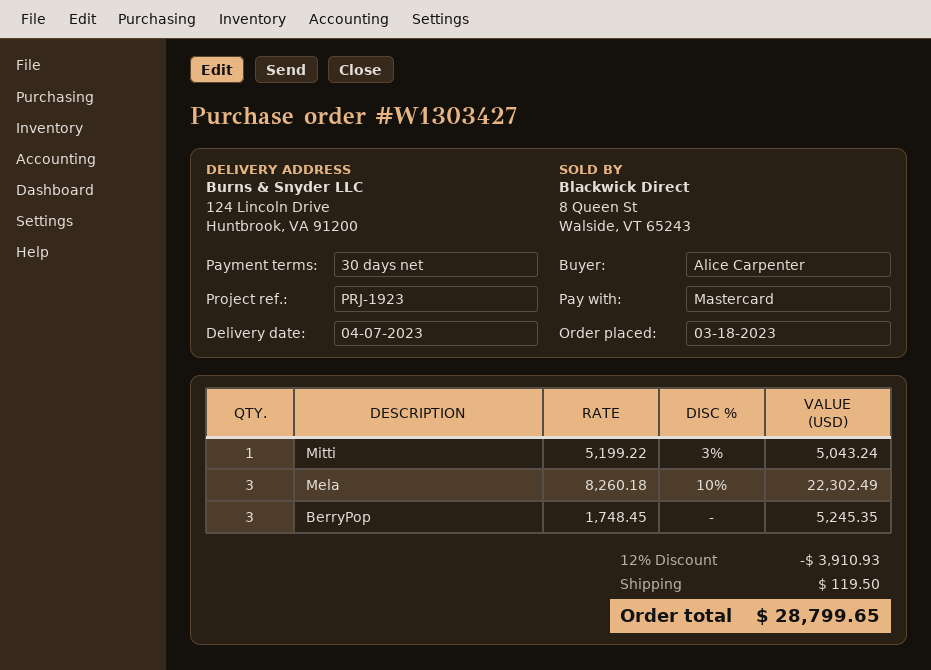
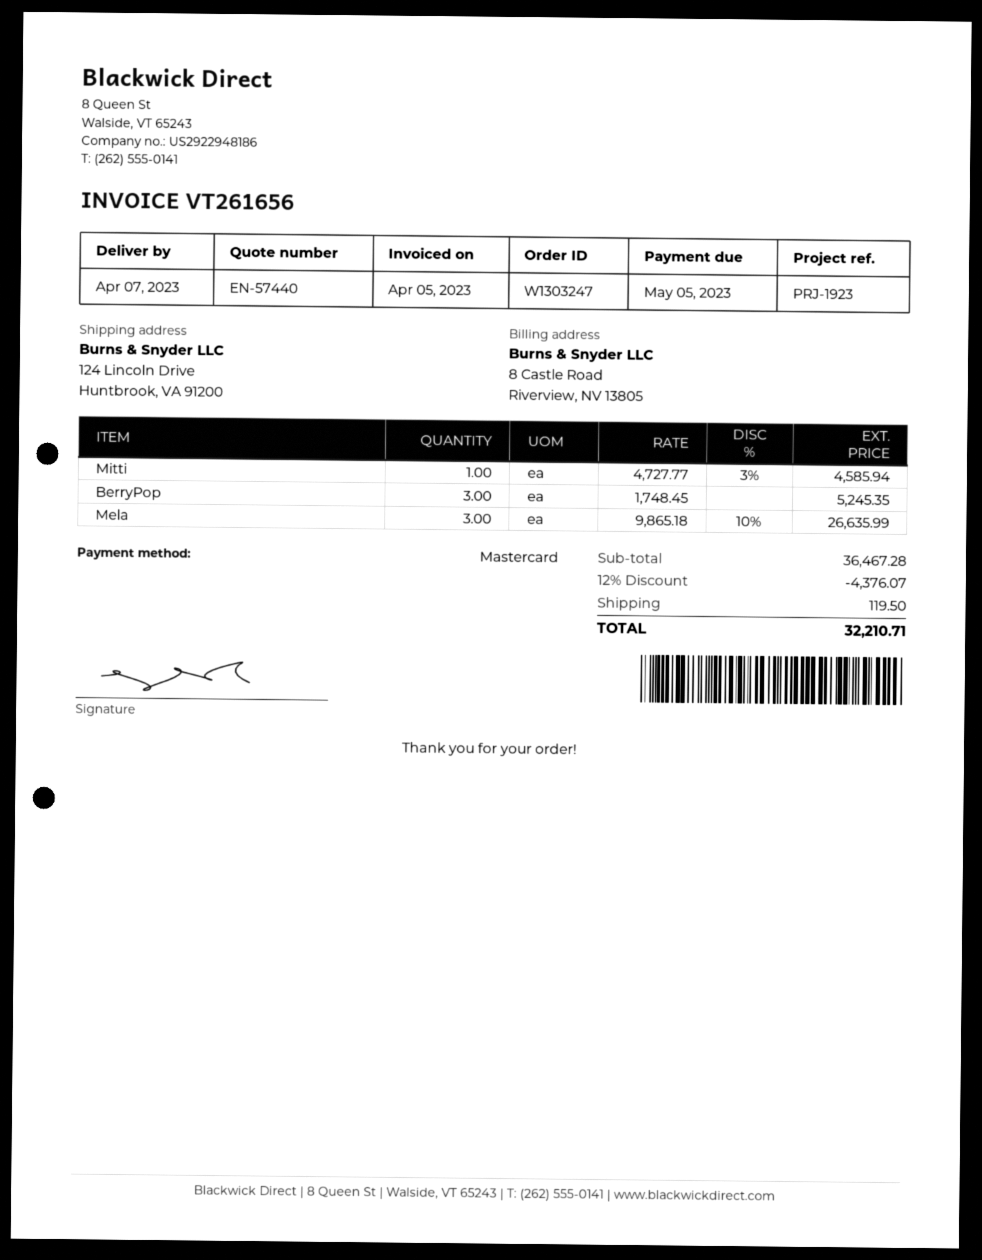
order number: W1303427 -> W1303247
Mitti: 1 x 5199.22 - 3% = 5043.24 -> 1 x 4727.77 - 3% = 4585.94
Mela: 3 x 8260.18 - 10% = 22302.49 -> 3 x 9865.18 - 10% = 26635.99
discount: 12% = 3910.93 -> 12% = 4376.07
total: 28799.65 -> 32210.71

